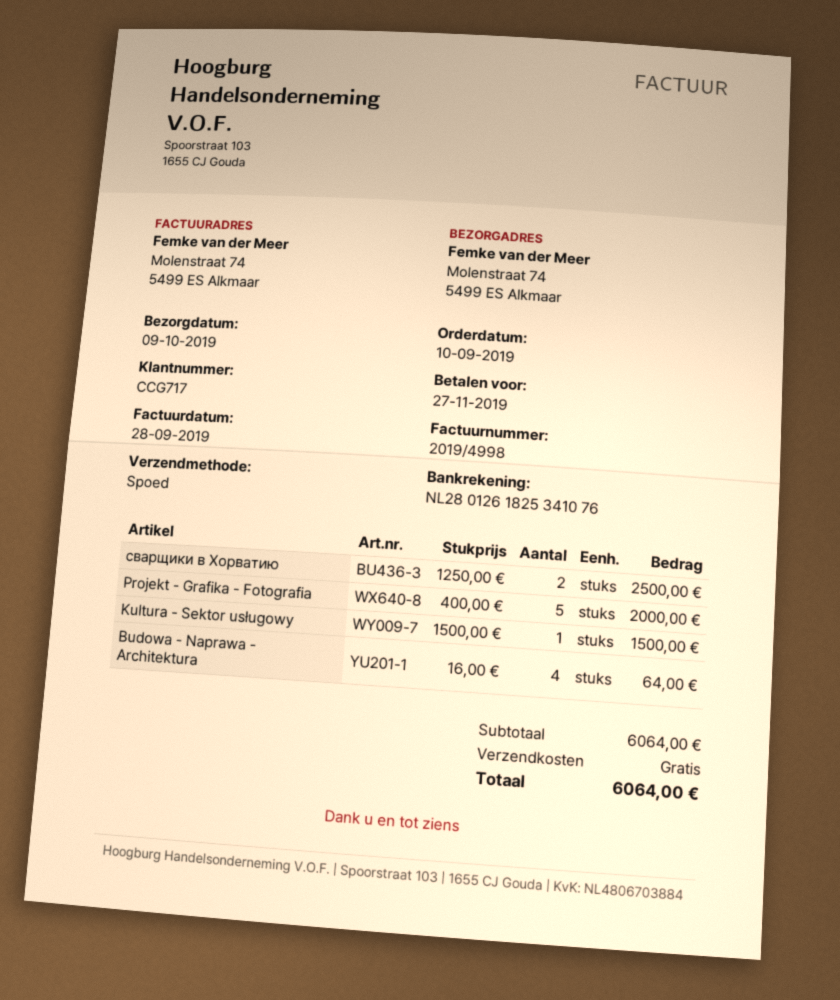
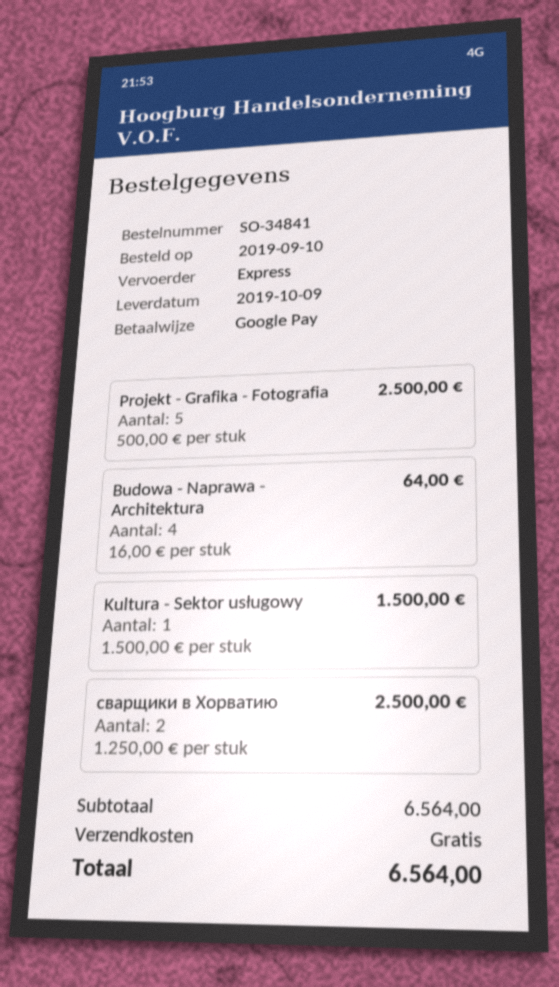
Projekt - Grafika - Fotografia: 5 x 400.00 = 2000.00 -> 5 x 500.00 = 2500.00
subtotal: 6064.00 -> 6564.00
total: 6064.00 -> 6564.00

